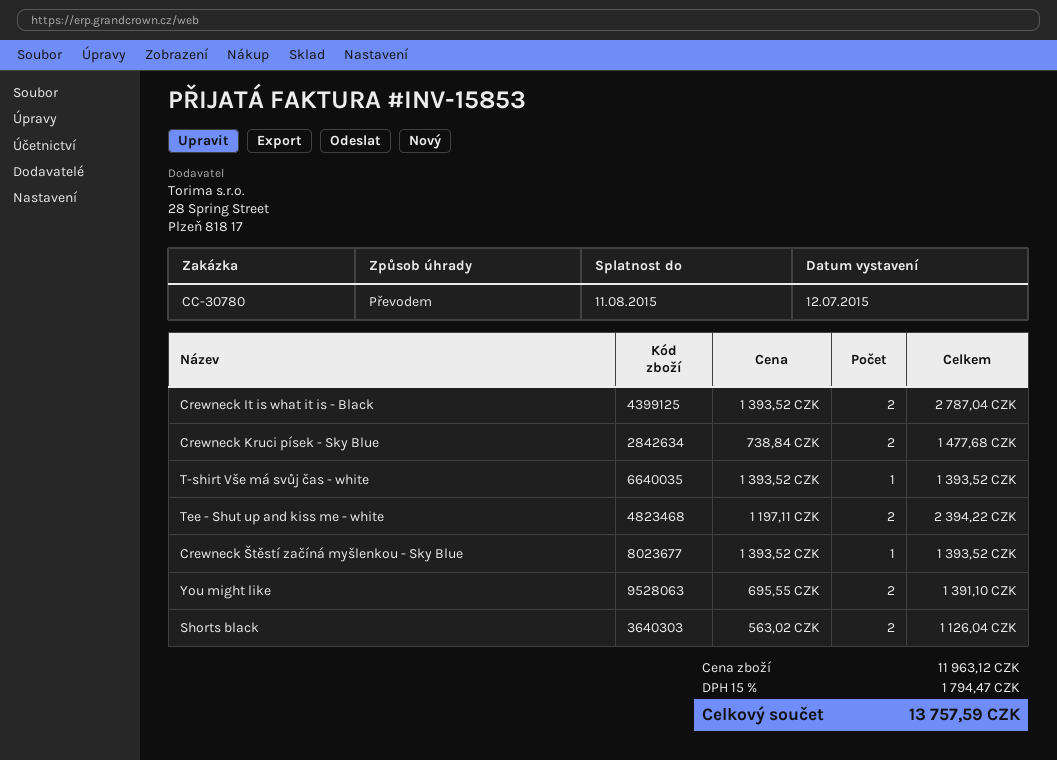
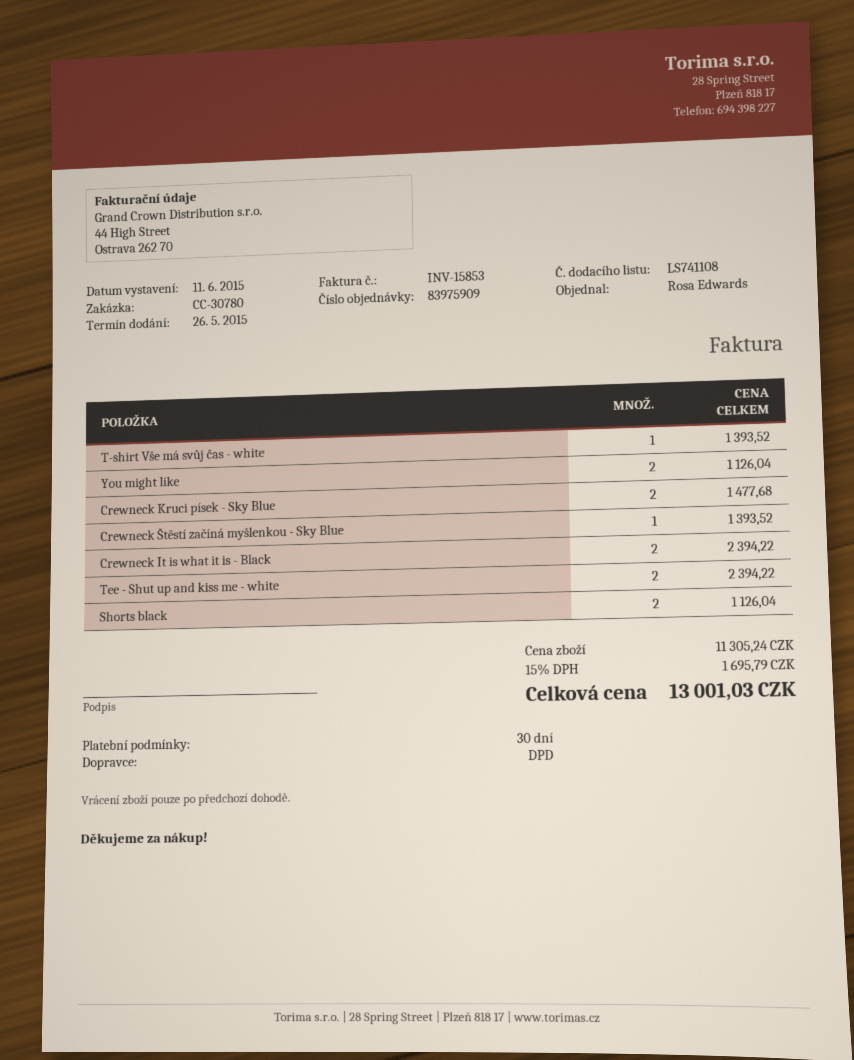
invoice date: 2015-07-12 -> 2015-06-11
Crewneck It is what it is - Black: 2 for 2787.04 -> 2 for 2394.22
You might like: 2 for 1391.10 -> 2 for 1126.04
subtotal: 11963.12 -> 11305.24
tax: 15% = 1794.47 -> 15% = 1695.79
total: 13757.59 -> 13001.03

